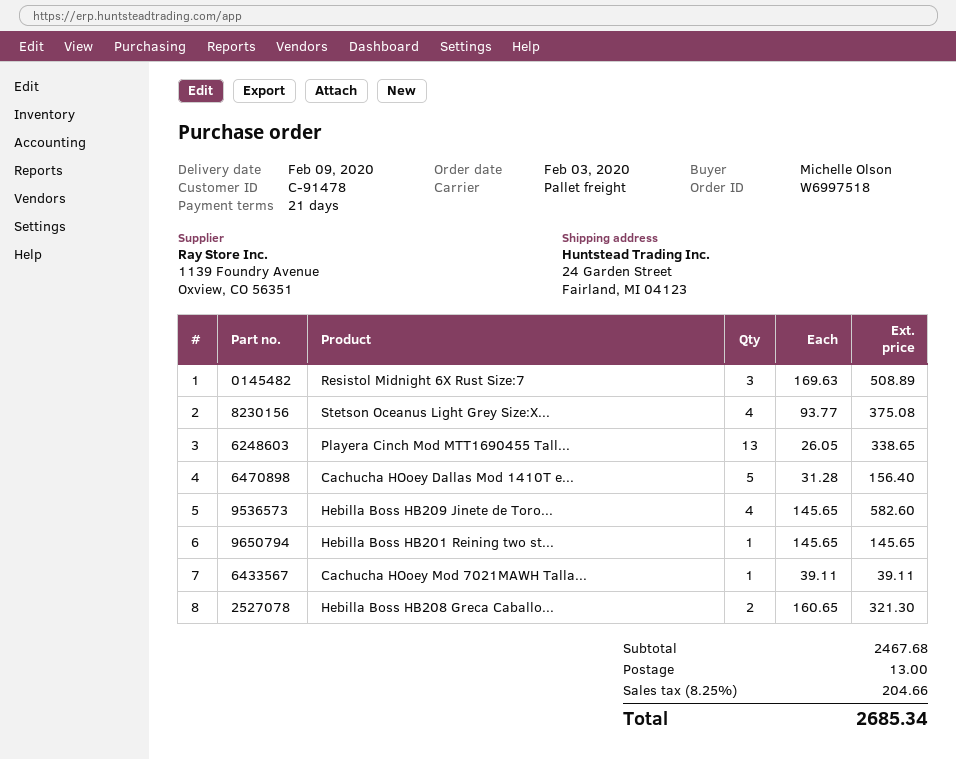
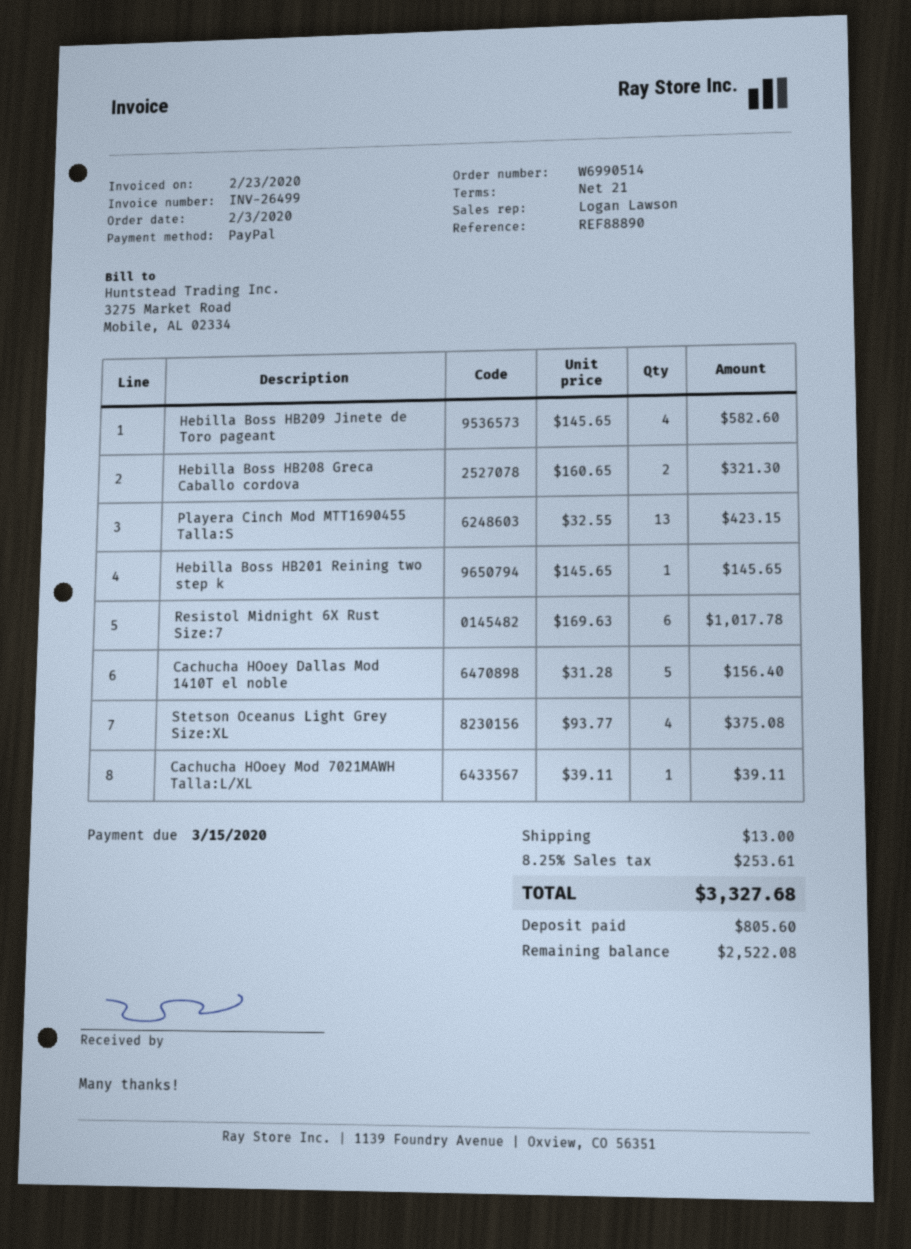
order number: W6997518 -> W6990514
Resistol Midnight 6X Rust Size:7: 3 x 169.63 = 508.89 -> 6 x 169.63 = 1017.78
Playera Cinch Mod MTT1690455 Tall...: 13 x 26.05 = 338.65 -> 13 x 32.55 = 423.15
tax: 8.25% = 204.66 -> 8.25% = 253.61
total: 2685.34 -> 3327.68

